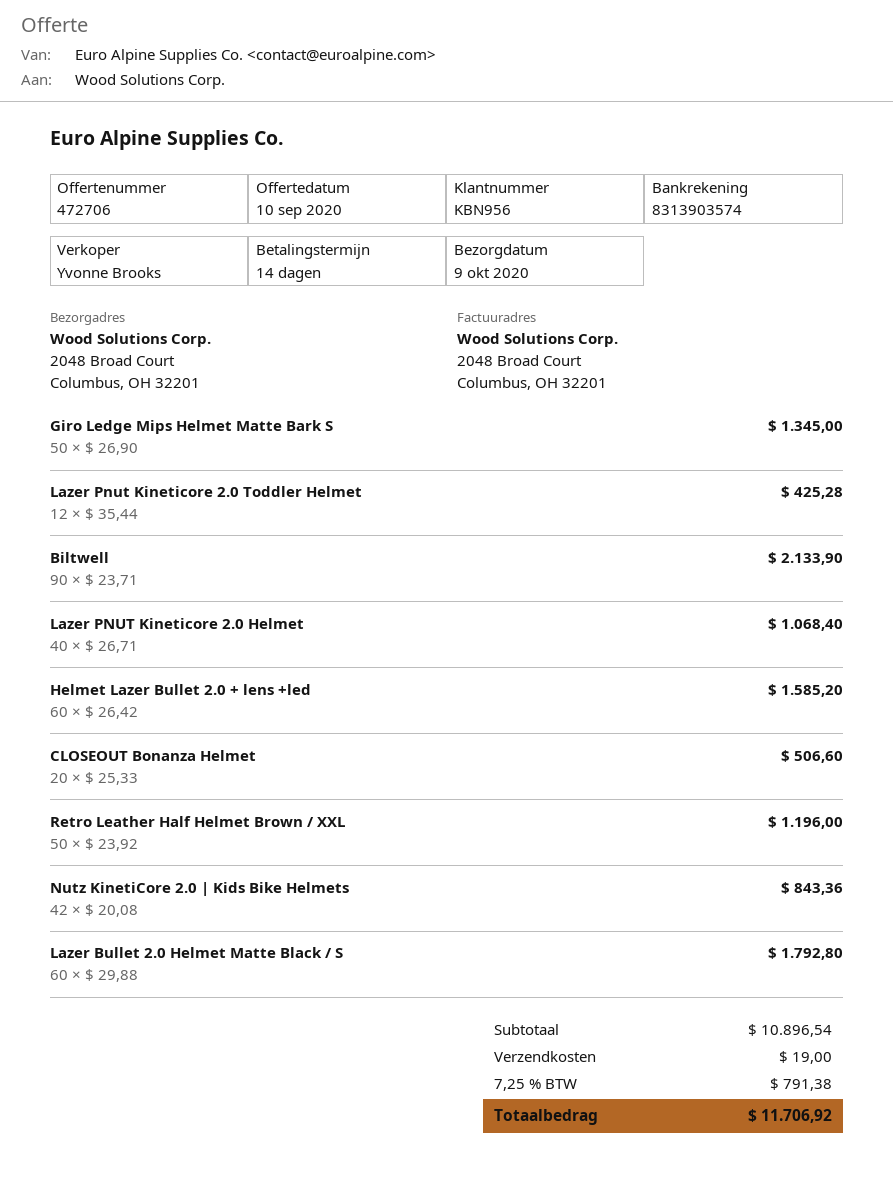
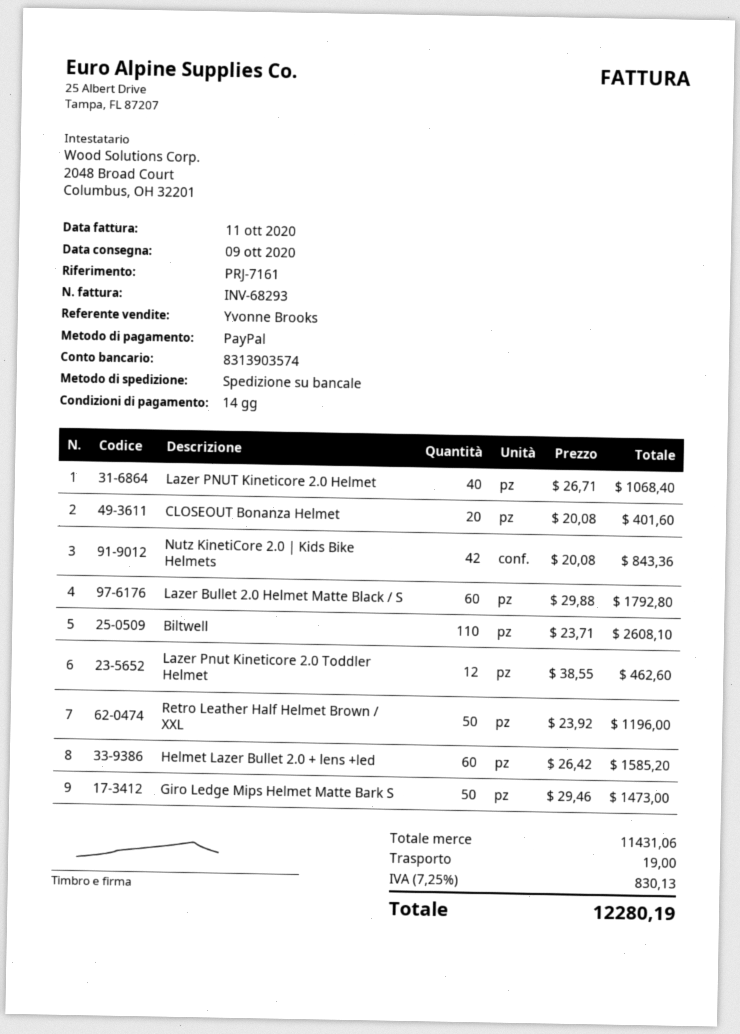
Giro Ledge Mips Helmet Matte Bark S: 50 x 26.90 = 1345.00 -> 50 x 29.46 = 1473.00
Lazer Pnut Kineticore 2.0 Toddler Helmet: 12 x 35.44 = 425.28 -> 12 x 38.55 = 462.60
Biltwell: 90 x 23.71 = 2133.90 -> 110 x 23.71 = 2608.10
CLOSEOUT Bonanza Helmet: 20 x 25.33 = 506.60 -> 20 x 20.08 = 401.60
subtotal: 10896.54 -> 11431.06
tax: 7.25% = 791.38 -> 7.25% = 830.13
total: 11706.92 -> 12280.19

